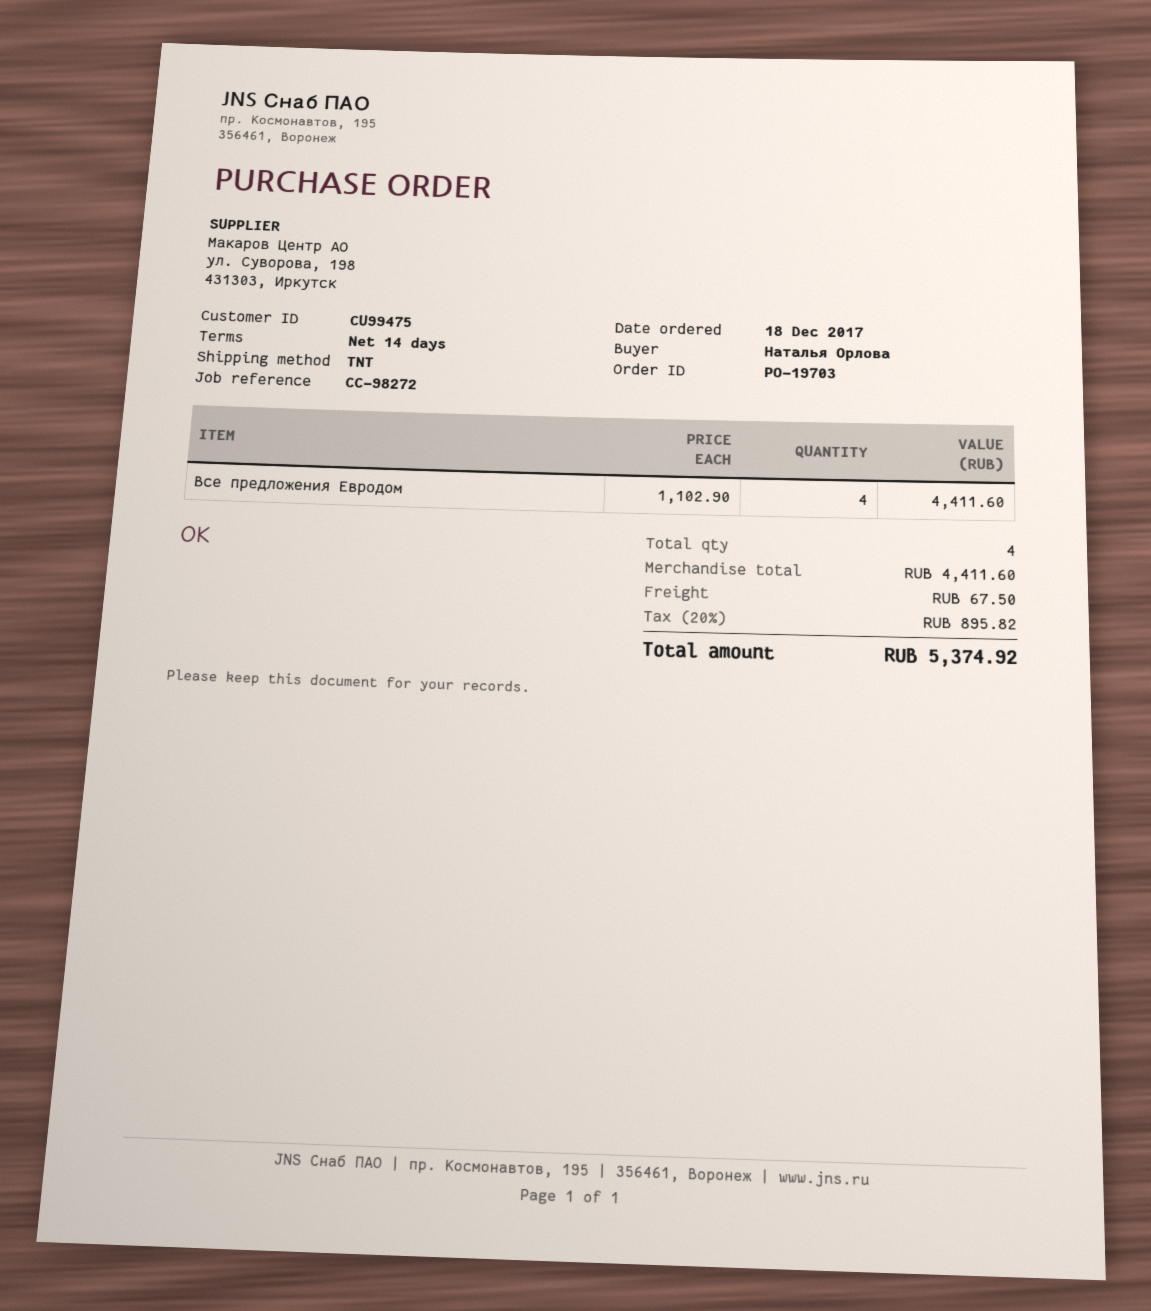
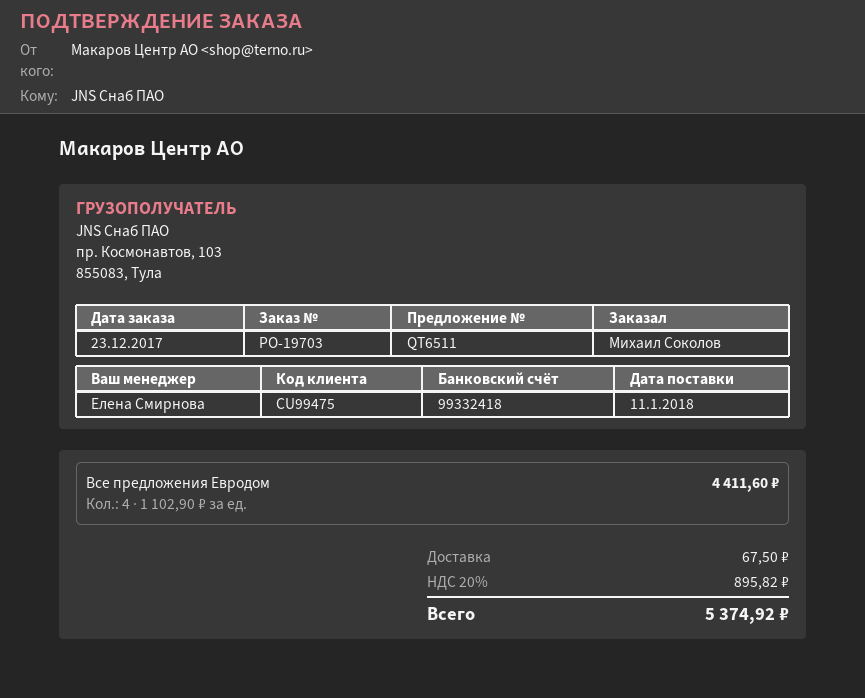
order date: 2017-12-18 -> 2017-12-23
ordered by: Наталья Орлова -> Михаил Соколов

